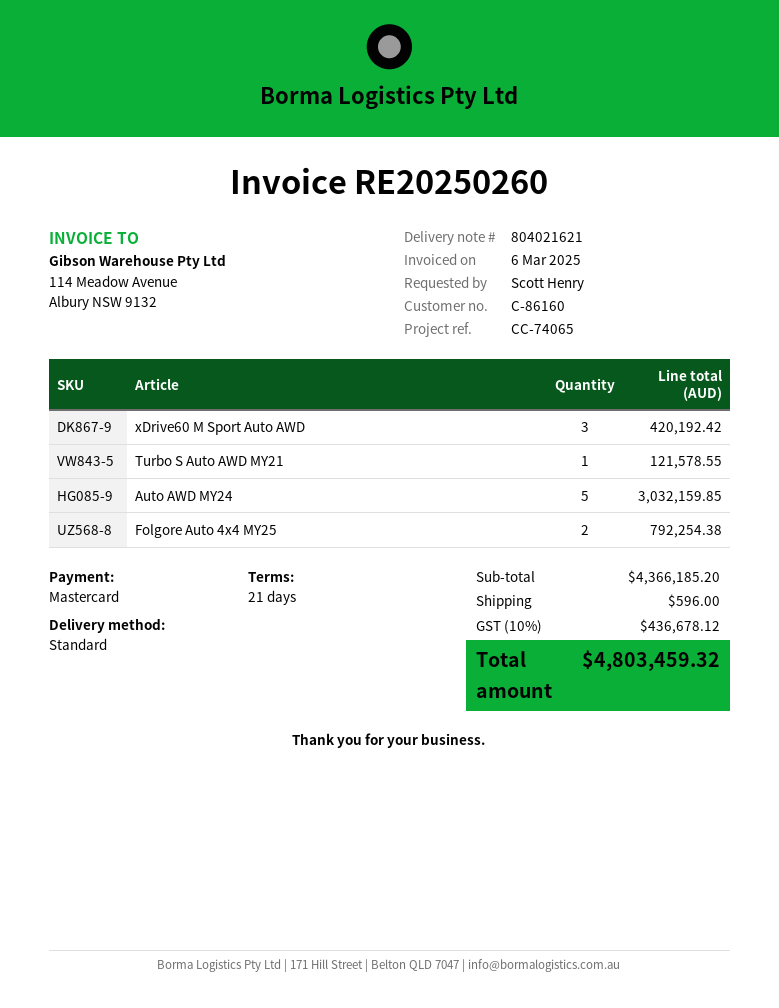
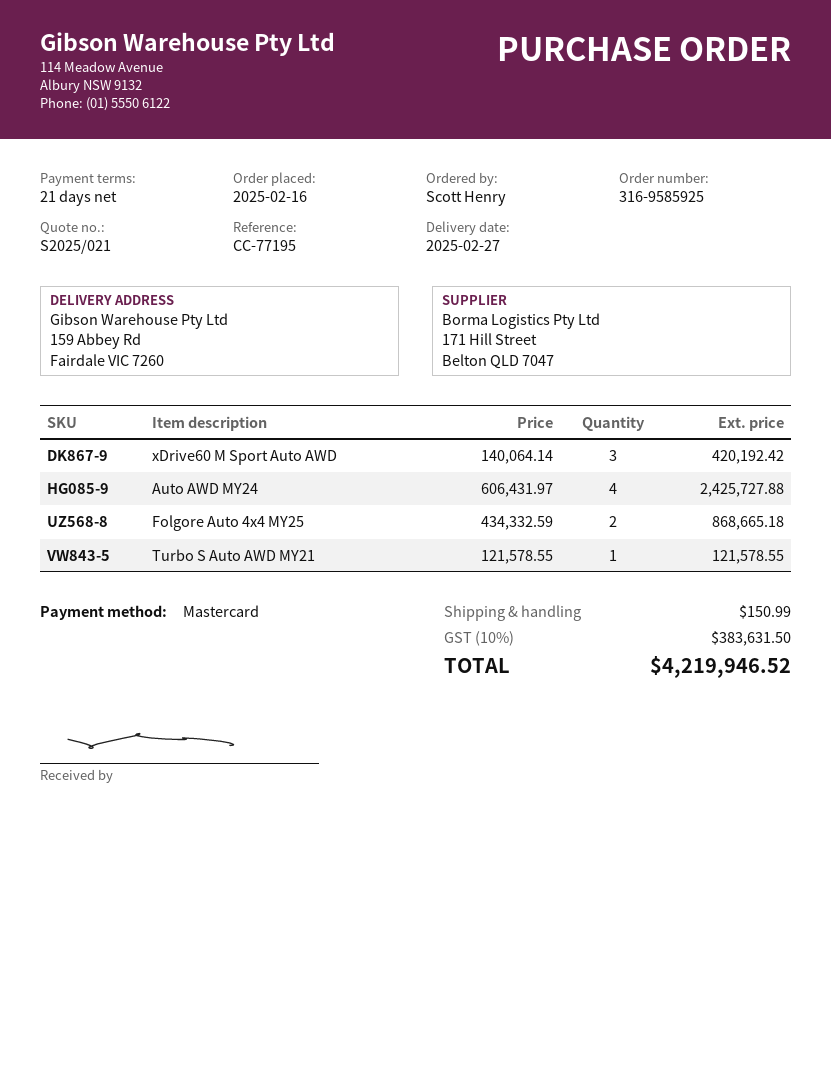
reference: CC-74065 -> CC-77195
Auto AWD MY24: 5 for 3032159.85 -> 4 for 2425727.88
Folgore Auto 4x4 MY25: 2 for 792254.38 -> 2 for 868665.18
shipping: 596.00 -> 150.99
tax: 10% = 436678.12 -> 10% = 383631.50
total: 4803459.32 -> 4219946.52

